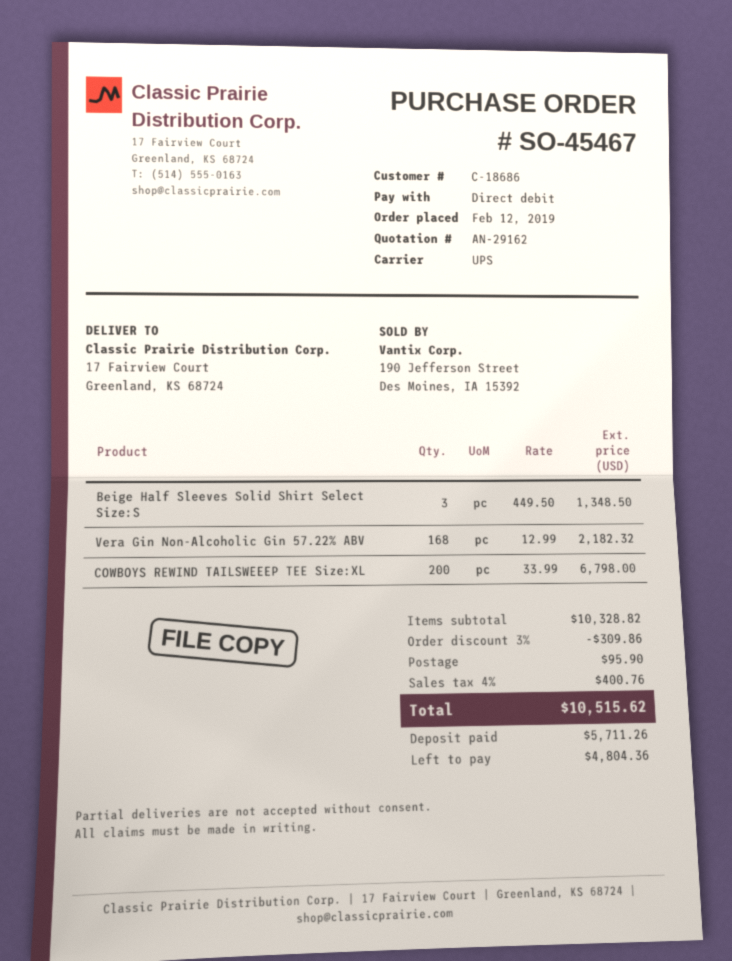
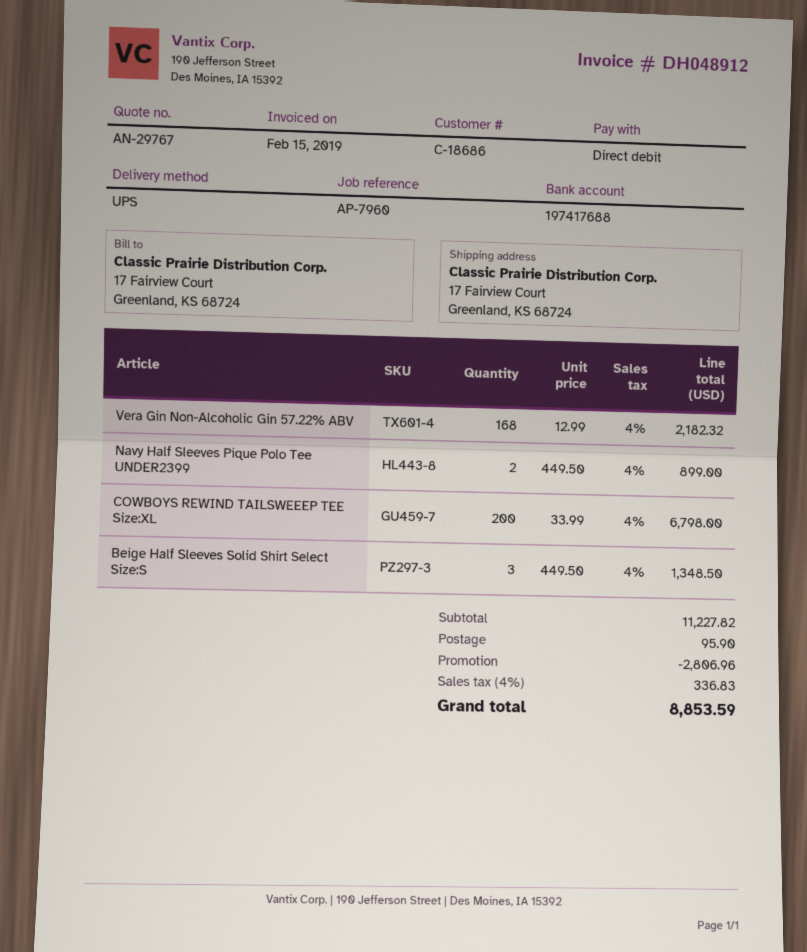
quote number: AN-29162 -> AN-29767
Navy Half Sleeves Pique Polo Tee UNDER2399: none -> 2 x 449.50 = 899.00
subtotal: 10328.82 -> 11227.82
discount: 309.86 -> 2806.96
tax: 4% = 400.76 -> 4% = 336.83
total: 10515.62 -> 8853.59

